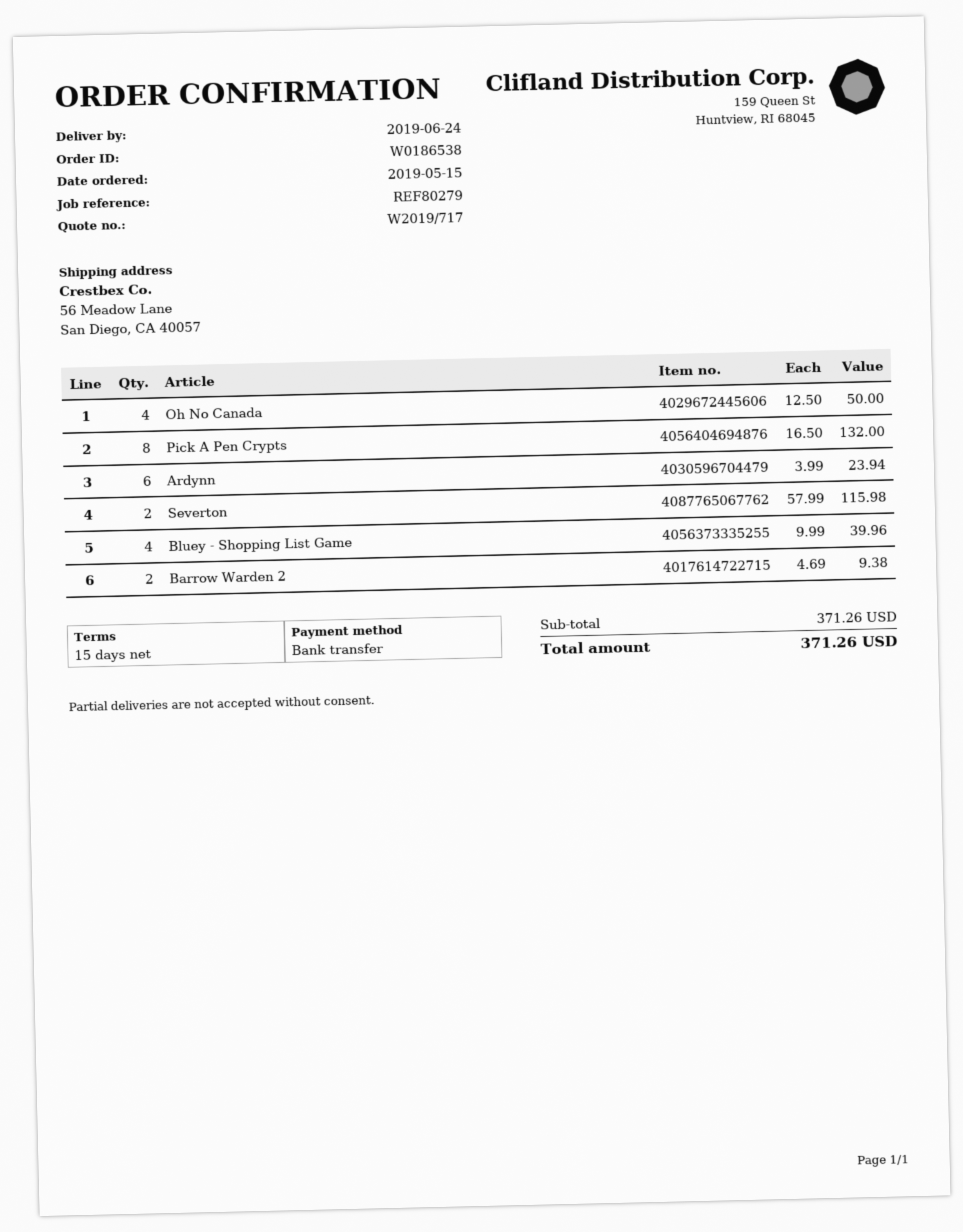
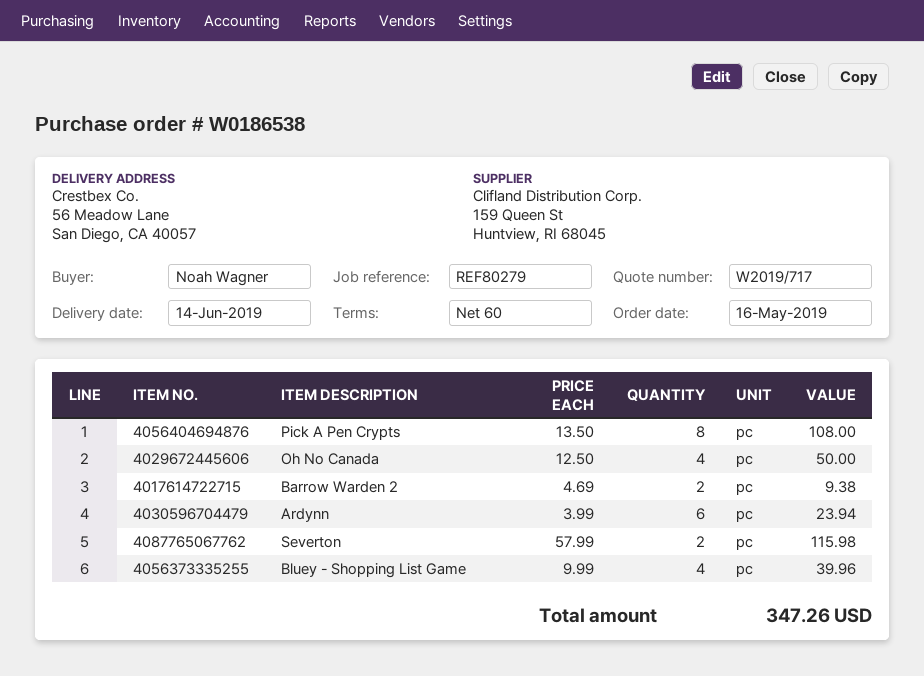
order date: 2019-05-15 -> 2019-05-16
delivery date: 2019-06-24 -> 2019-06-14
payment terms: 15 days -> 60 days
Pick A Pen Crypts: 8 x 16.50 = 132.00 -> 8 x 13.50 = 108.00
total: 371.26 -> 347.26

